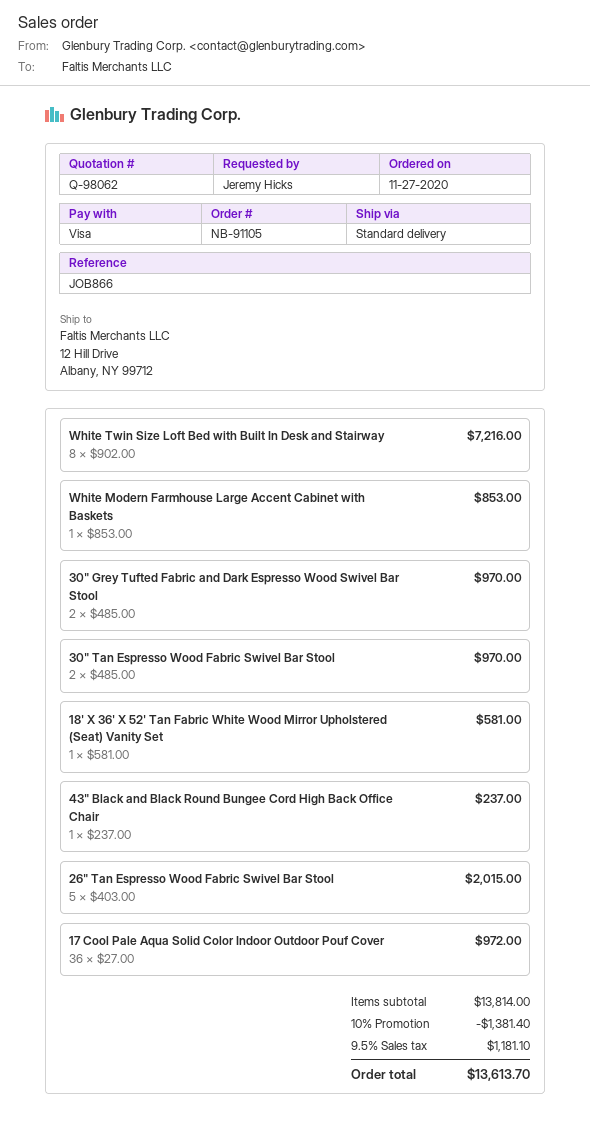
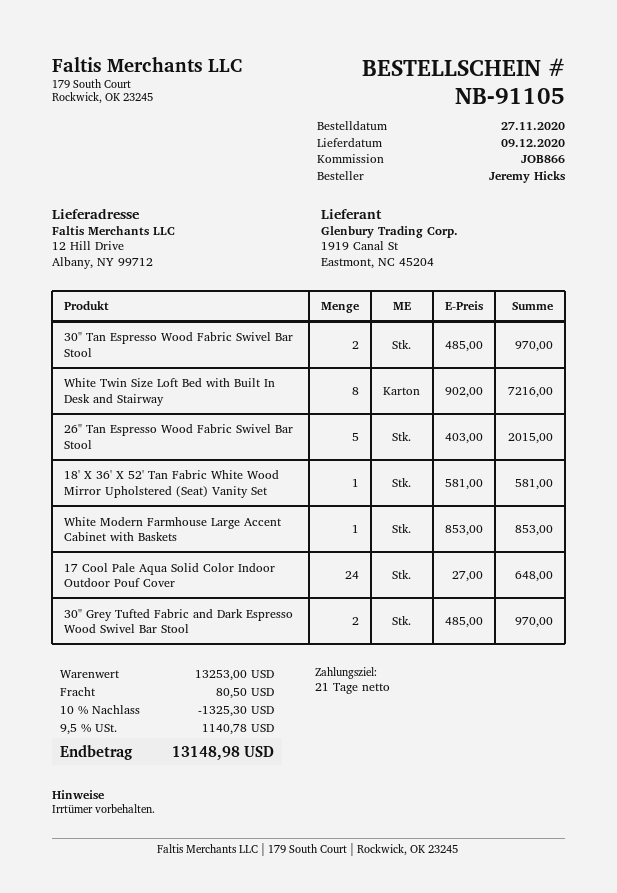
43" Black and Black Round Bungee Cord High Back Office Chair: 1 x 237.00 = 237.00 -> none
17 Cool Pale Aqua Solid Color Indoor Outdoor Pouf Cover: 36 x 27.00 = 972.00 -> 24 x 27.00 = 648.00
subtotal: 13814.00 -> 13253.00
discount: 10% = 1381.40 -> 10% = 1325.30
shipping: none -> 80.50
tax: 9.5% = 1181.10 -> 9.5% = 1140.78
total: 13613.70 -> 13148.98

